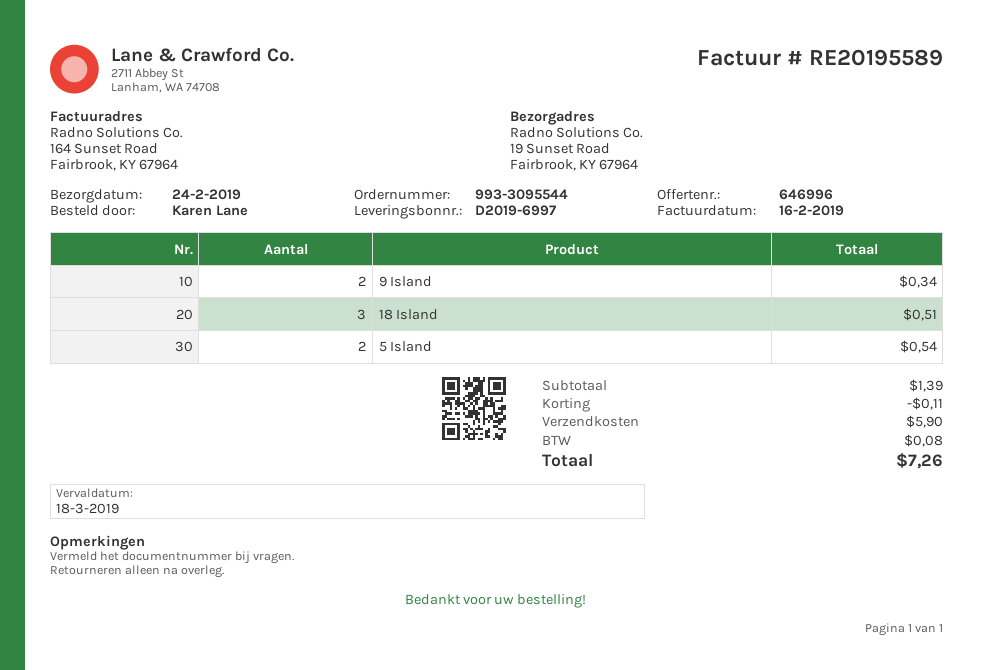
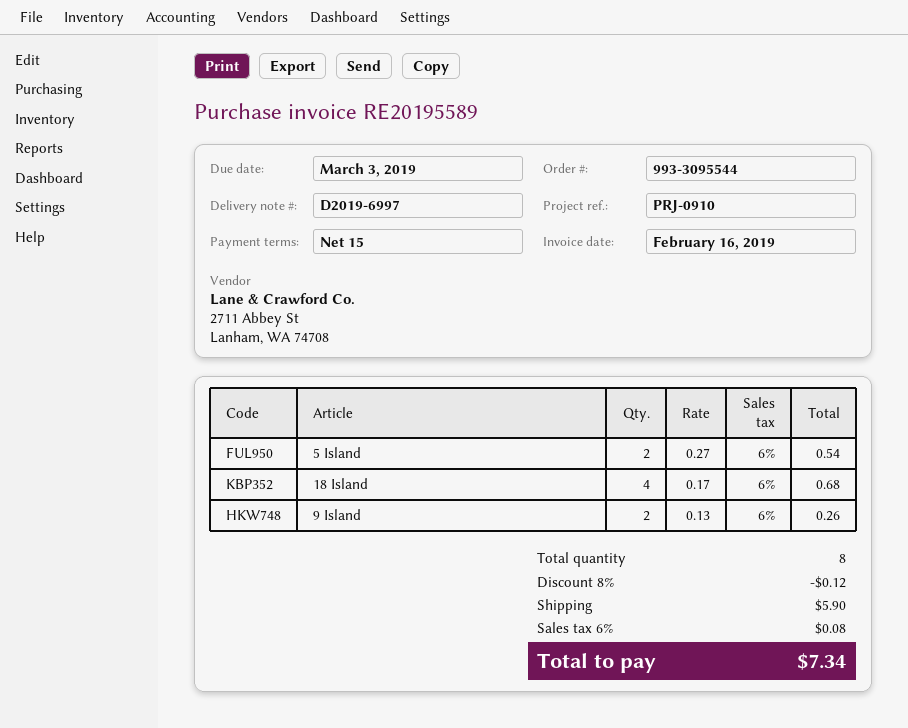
due date: 2019-03-18 -> 2019-03-03
9 Island: 2 for 0.34 -> 2 for 0.26
18 Island: 3 for 0.51 -> 4 for 0.68
discount: 0.11 -> 0.12
total: 7.26 -> 7.34

